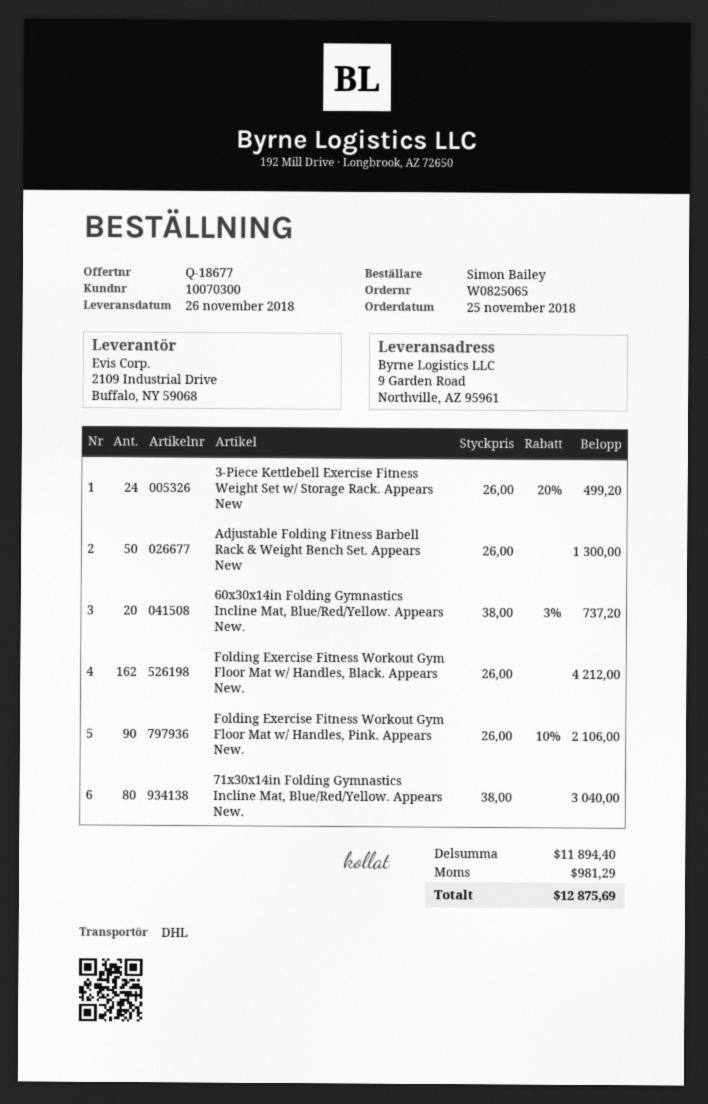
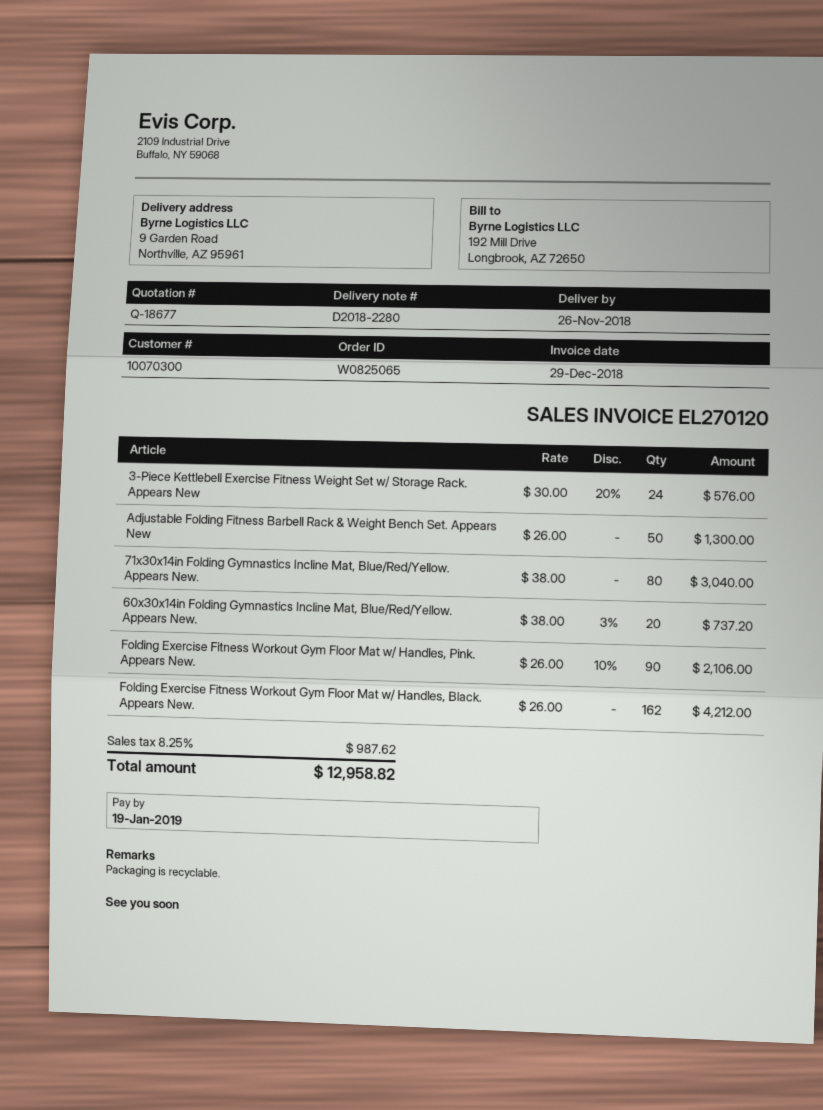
3-Piece Kettlebell Exercise Fitness Weight Set w/ Storage Rack. Appears New: 24 x 26.00 - 20% = 499.20 -> 24 x 30.00 - 20% = 576.00
tax: 981.29 -> 987.62
total: 12875.69 -> 12958.82

